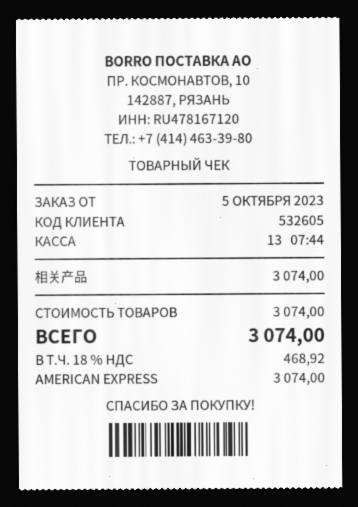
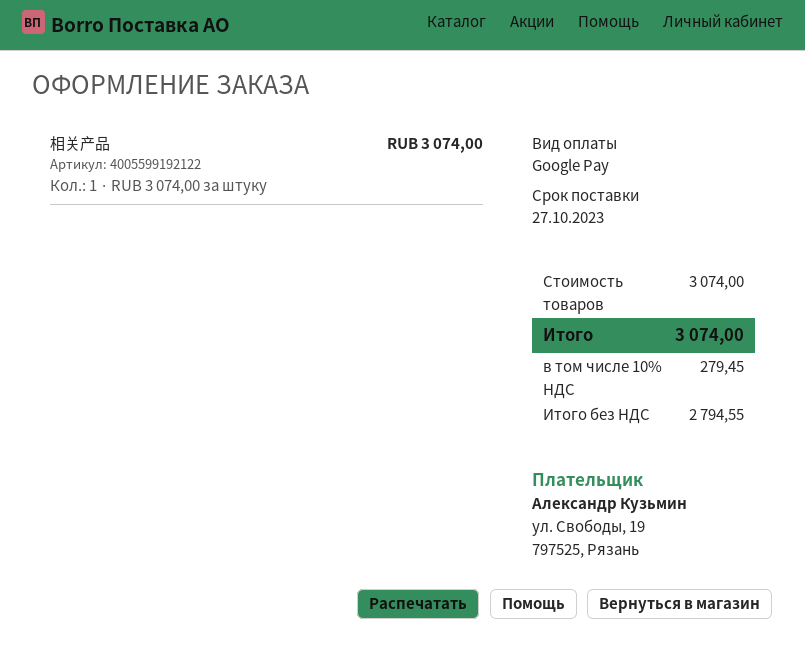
payment method: American Express -> Google Pay
tax: 18% = 468.92 -> 10% = 279.45

